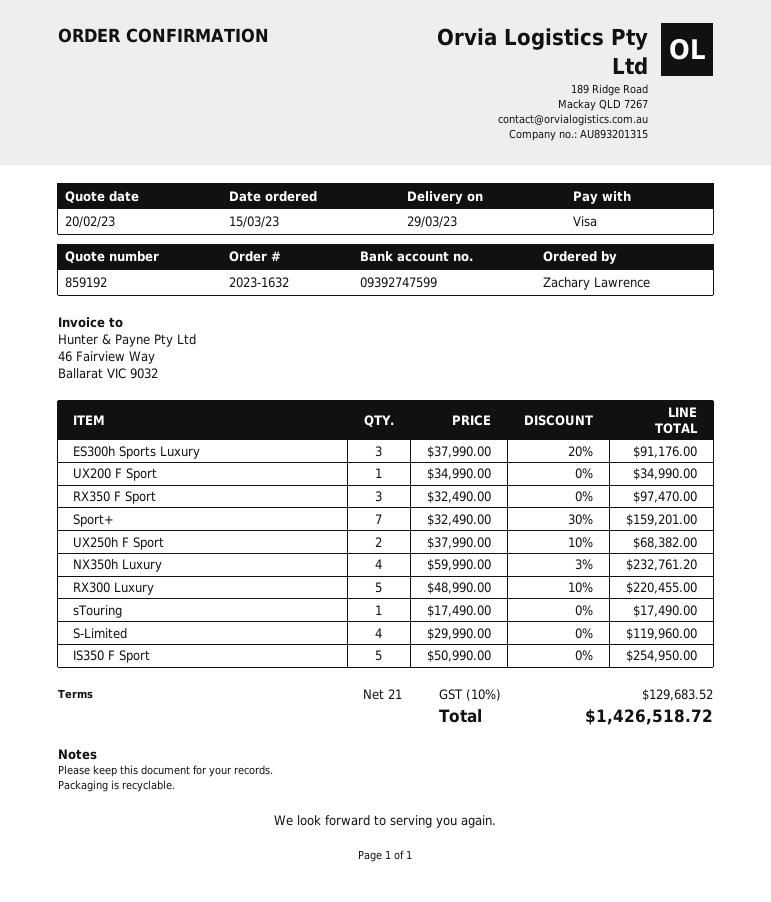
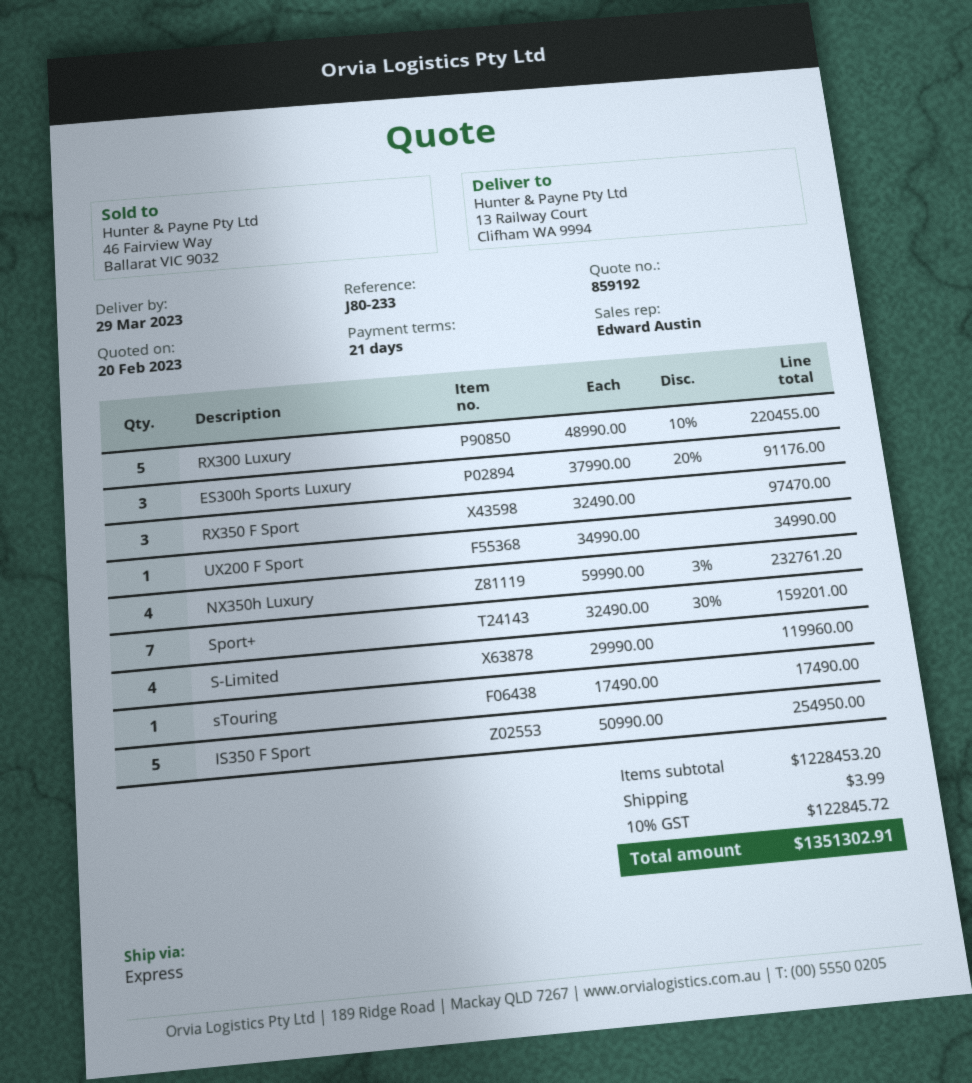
UX250h F Sport: 2 x 37990.00 - 10% = 68382.00 -> none
shipping: none -> 3.99
tax: 10% = 129683.52 -> 10% = 122845.72
total: 1426518.72 -> 1351302.91

